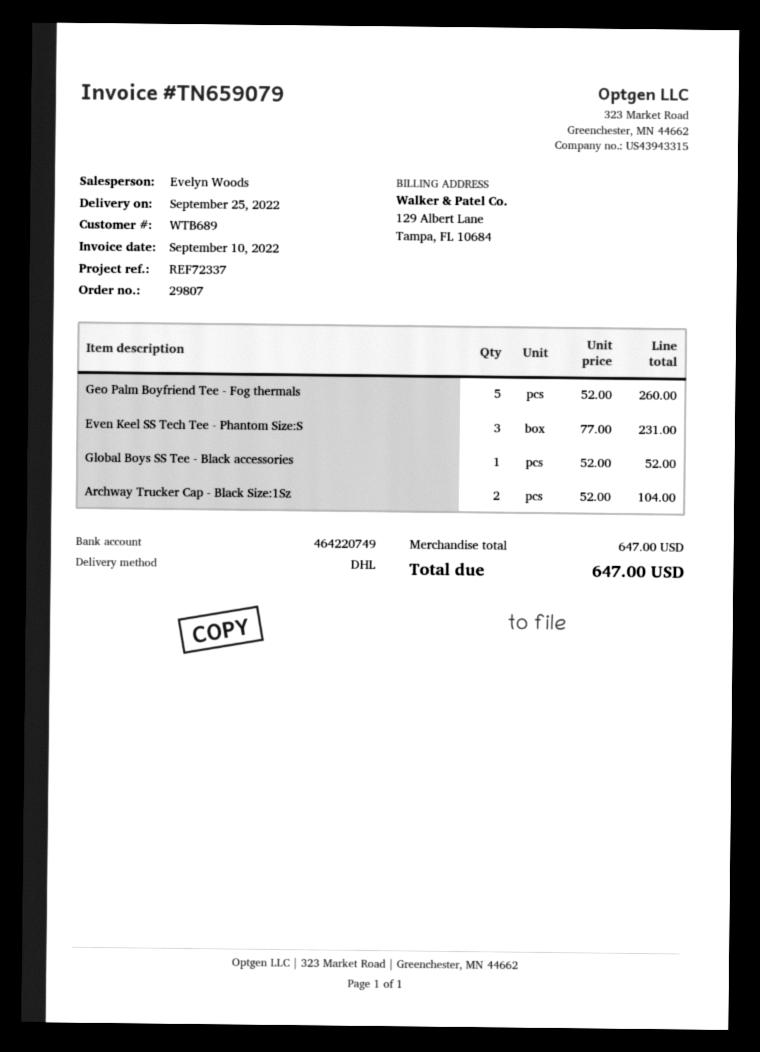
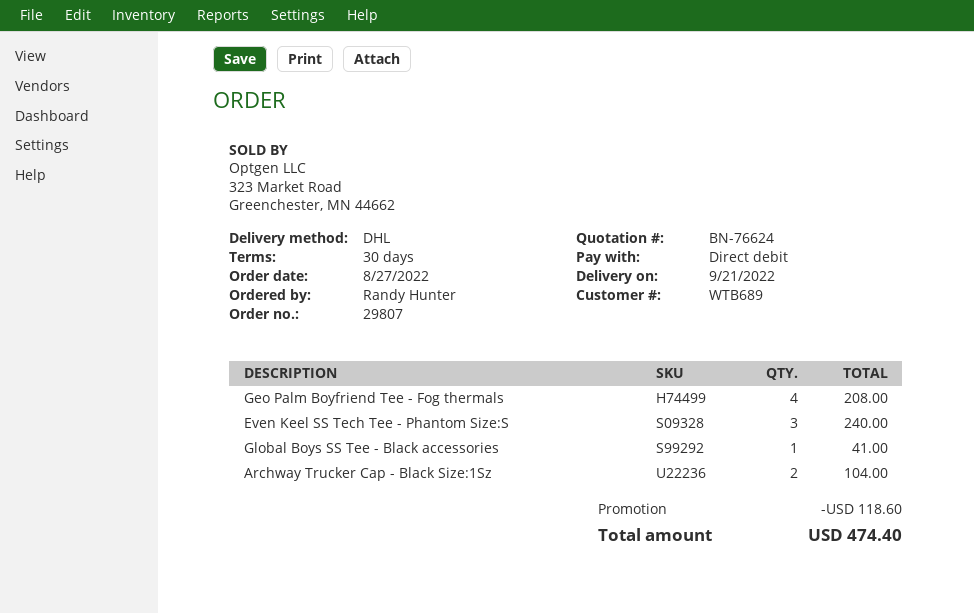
delivery date: 2022-09-25 -> 2022-09-21
Geo Palm Boyfriend Tee - Fog thermals: 5 for 260.00 -> 4 for 208.00
Even Keel SS Tech Tee - Phantom Size:S: 3 for 231.00 -> 3 for 240.00
Global Boys SS Tee - Black accessories: 1 for 52.00 -> 1 for 41.00
discount: none -> 118.60
total: 647.00 -> 474.40

